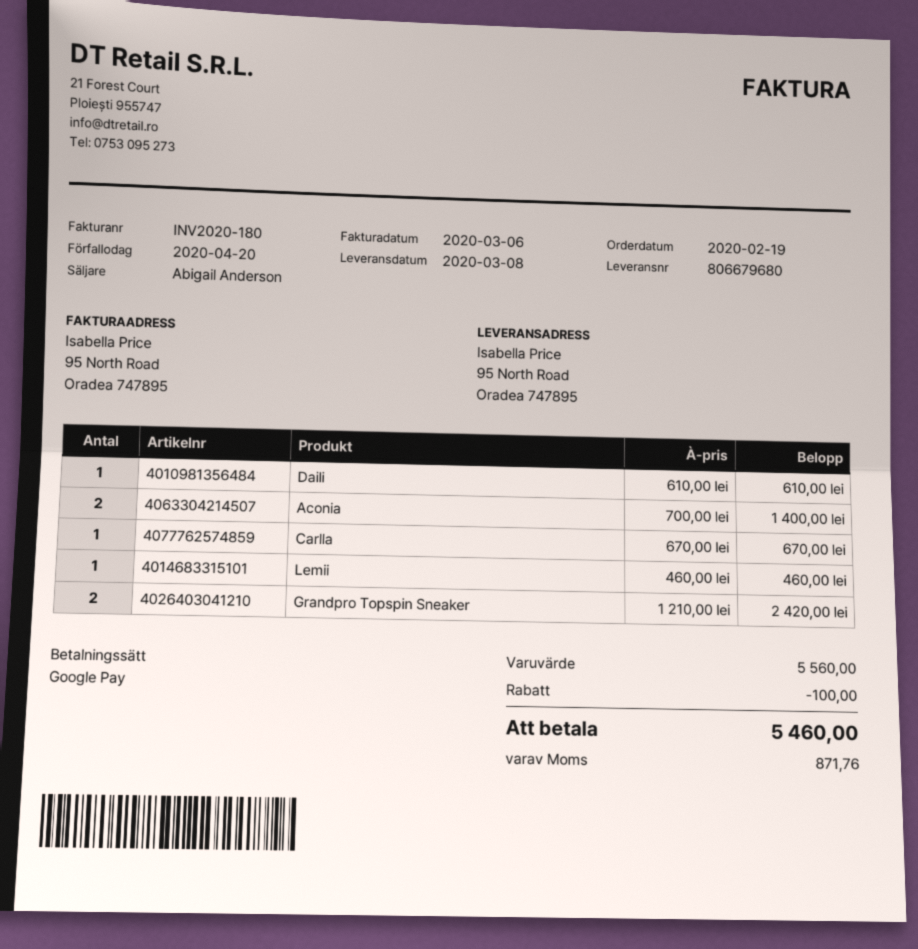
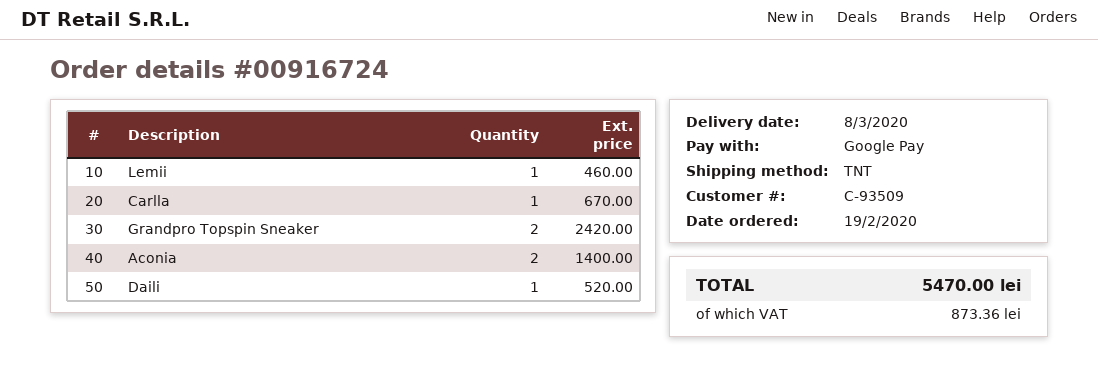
Daili: 1 for 610.00 -> 1 for 520.00
discount: 100.00 -> none
tax: 871.76 -> 873.36
total: 5460.00 -> 5470.00

